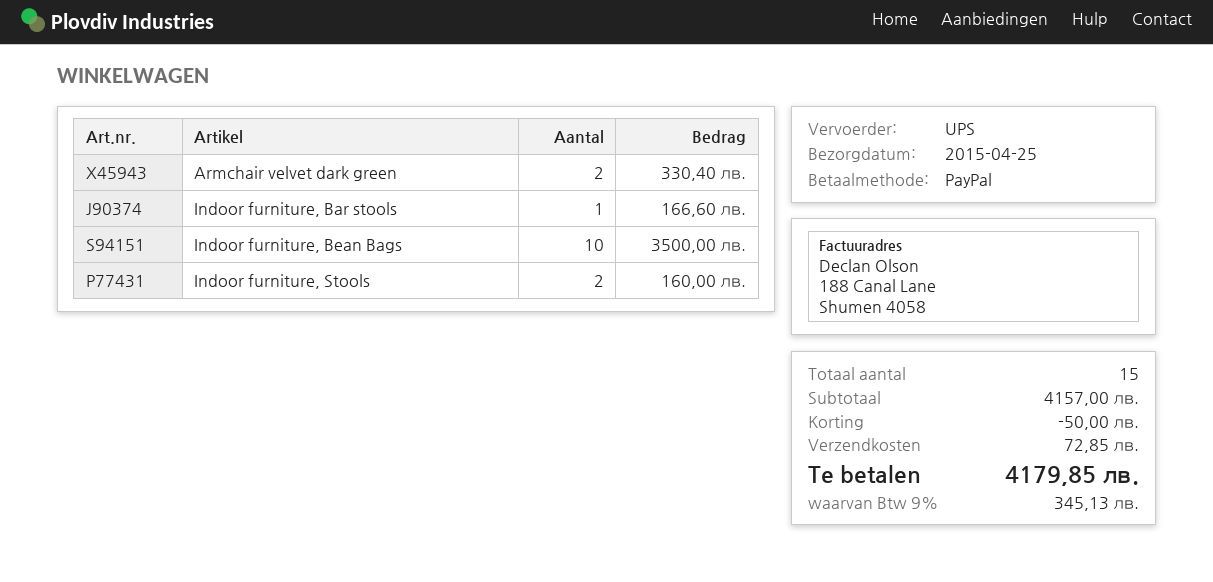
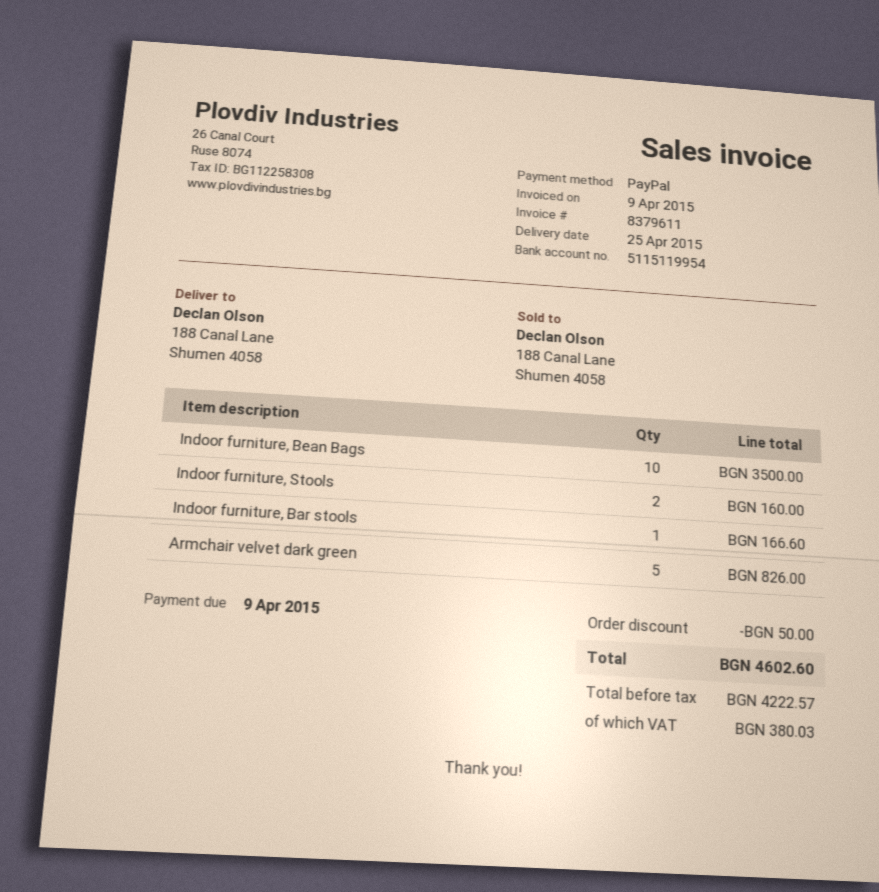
Armchair velvet dark green: 2 for 330.40 -> 5 for 826.00
shipping: 72.85 -> none
tax: 345.13 -> 380.03
total: 4179.85 -> 4602.60

